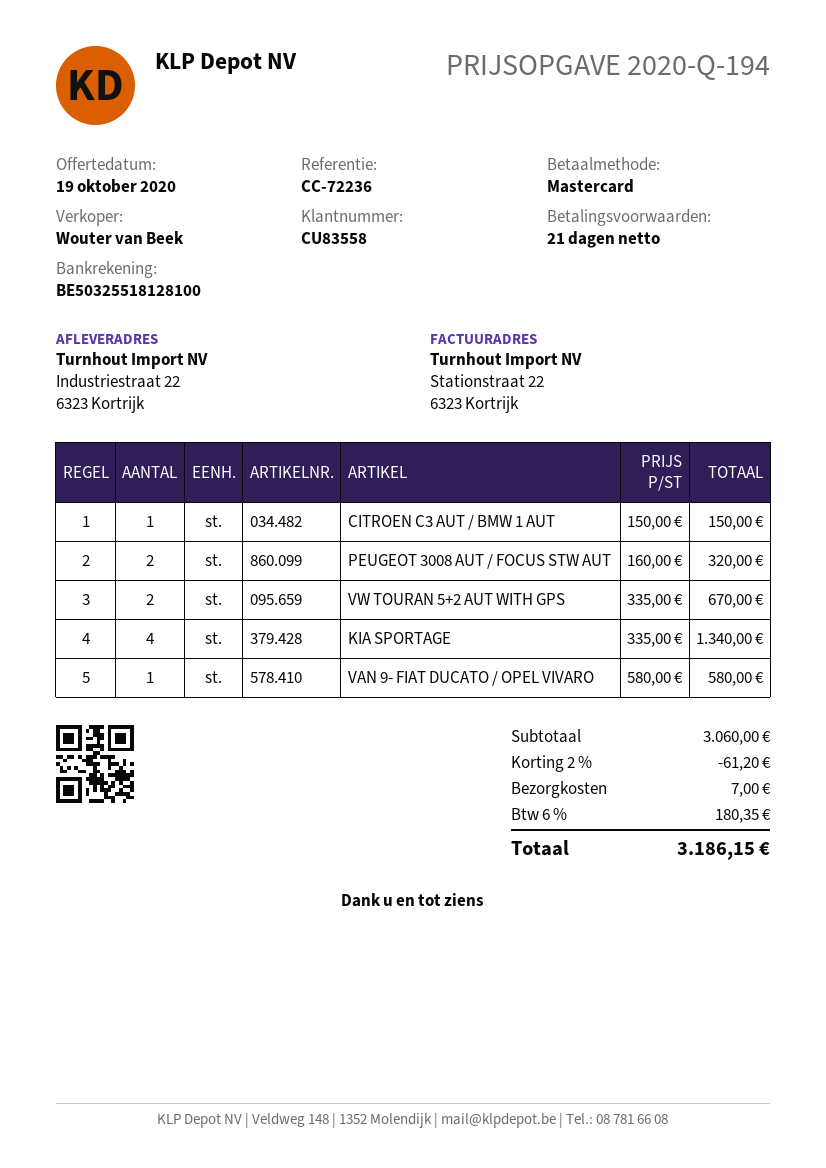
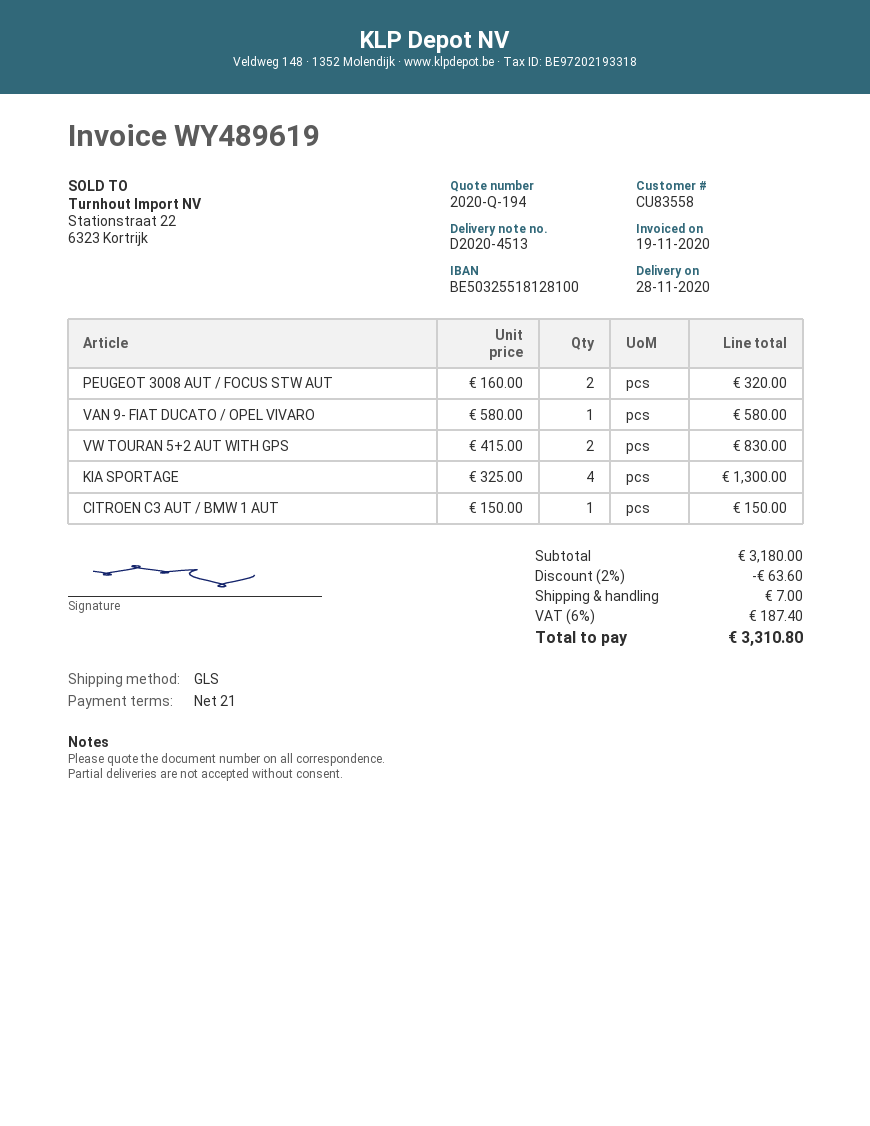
VW TOURAN 5+2 AUT WITH GPS: 2 x 335.00 = 670.00 -> 2 x 415.00 = 830.00
KIA SPORTAGE: 4 x 335.00 = 1340.00 -> 4 x 325.00 = 1300.00
subtotal: 3060.00 -> 3180.00
discount: 2% = 61.20 -> 2% = 63.60
tax: 6% = 180.35 -> 6% = 187.40
total: 3186.15 -> 3310.80

